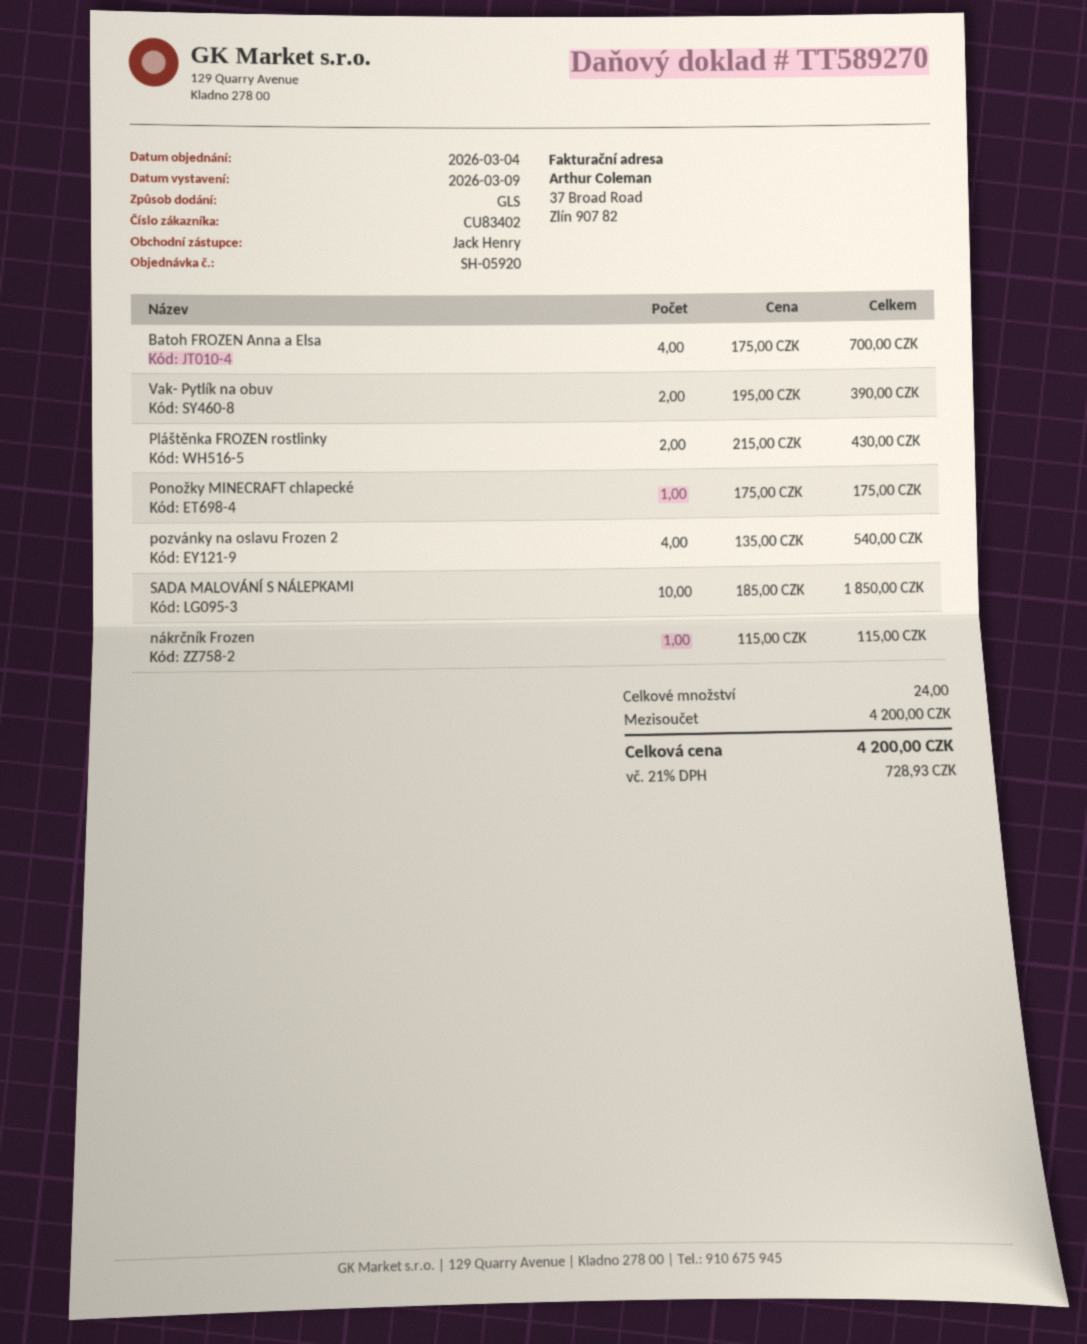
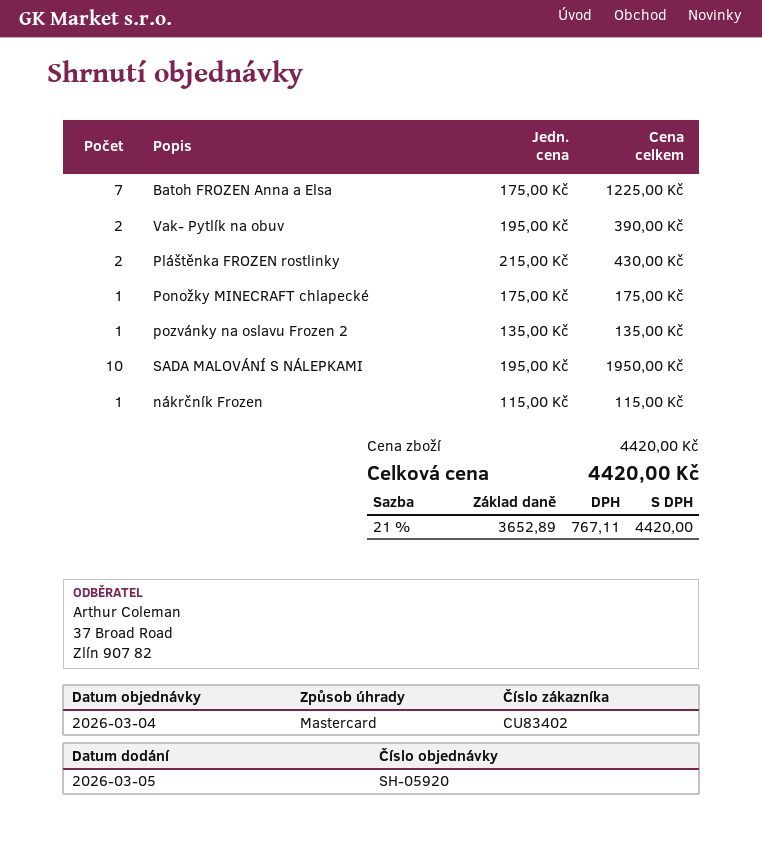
Batoh FROZEN Anna a Elsa: 4 x 175.00 = 700.00 -> 7 x 175.00 = 1225.00
pozvánky na oslavu Frozen 2: 4 x 135.00 = 540.00 -> 1 x 135.00 = 135.00
SADA MALOVÁNÍ S NÁLEPKAMI: 10 x 185.00 = 1850.00 -> 10 x 195.00 = 1950.00
subtotal: 4200.00 -> 4420.00
tax: 21% = 728.93 -> 21% = 767.11
total: 4200.00 -> 4420.00

